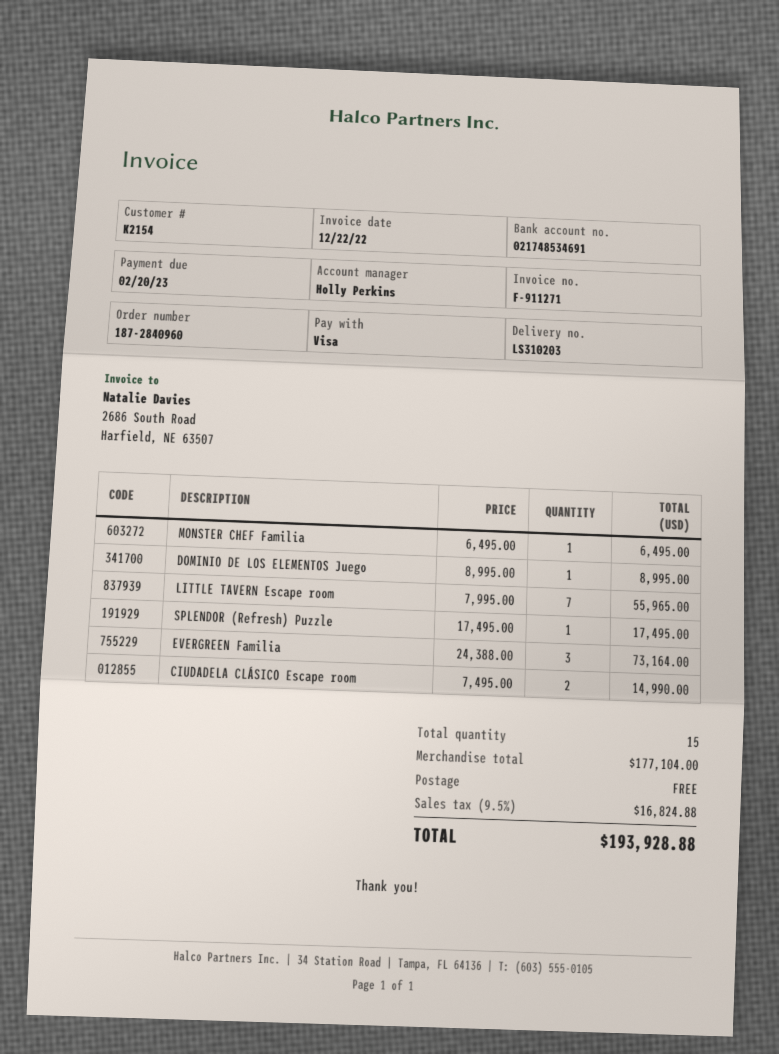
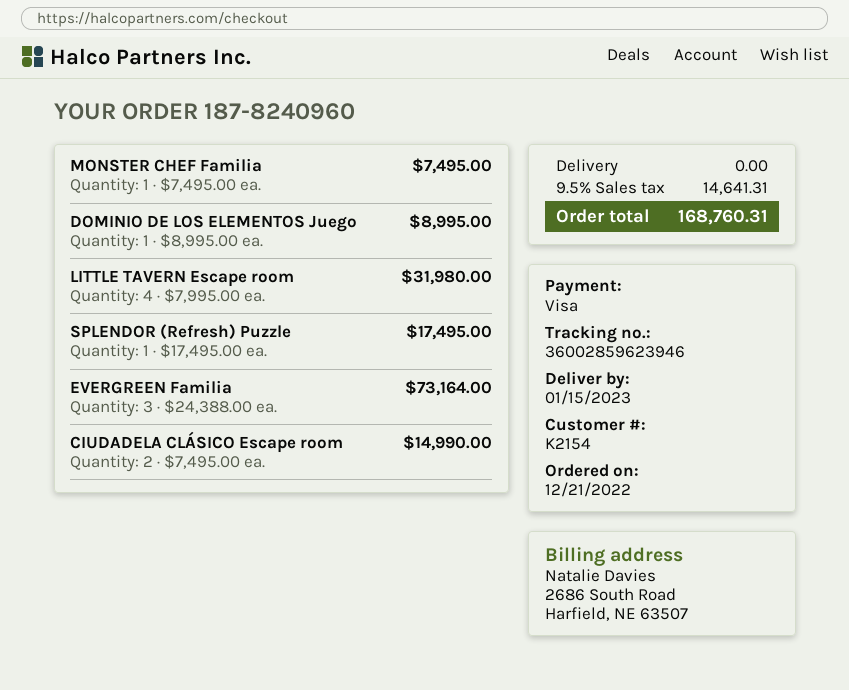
order number: 187-2840960 -> 187-8240960
MONSTER CHEF Familia: 1 x 6495.00 = 6495.00 -> 1 x 7495.00 = 7495.00
LITTLE TAVERN Escape room: 7 x 7995.00 = 55965.00 -> 4 x 7995.00 = 31980.00
tax: 9.5% = 16824.88 -> 9.5% = 14641.31
total: 193928.88 -> 168760.31

